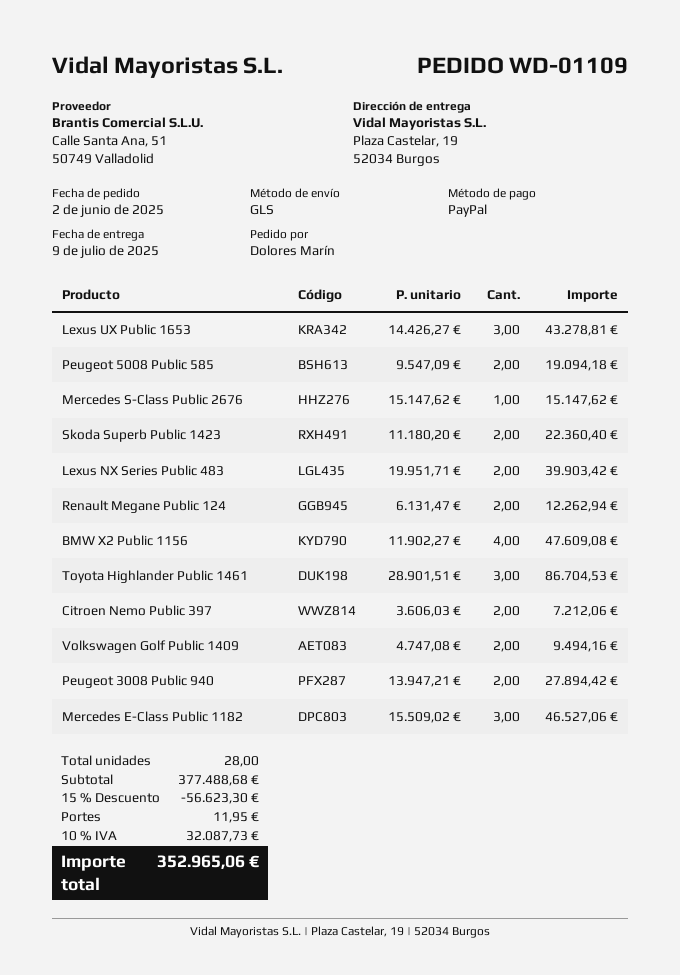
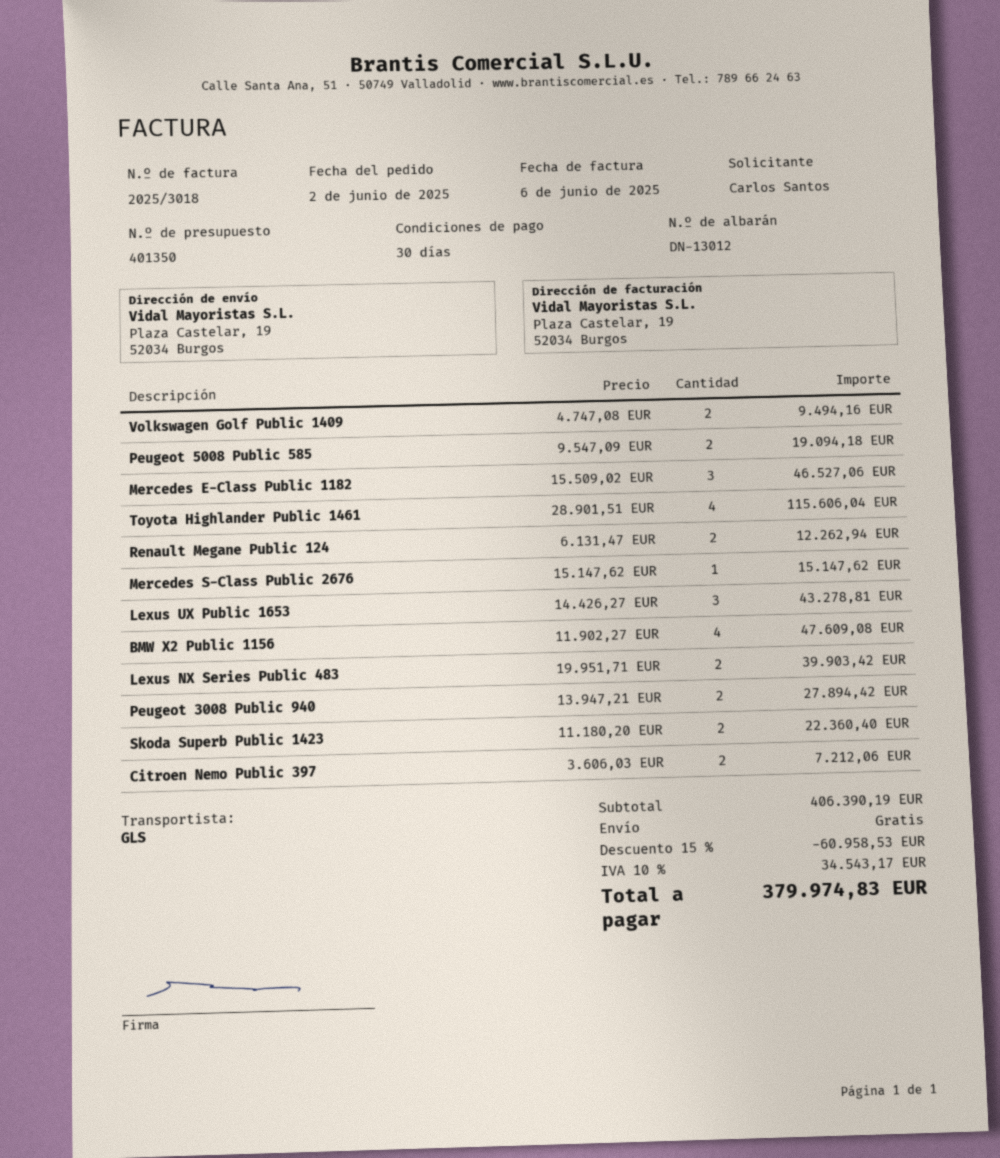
ordered by: Dolores Marín -> Carlos Santos
Toyota Highlander Public 1461: 3 x 28901.51 = 86704.53 -> 4 x 28901.51 = 115606.04
subtotal: 377488.68 -> 406390.19
discount: 15% = 56623.30 -> 15% = 60958.53
shipping: 11.95 -> 0.00
tax: 10% = 32087.73 -> 10% = 34543.17
total: 352965.06 -> 379974.83

